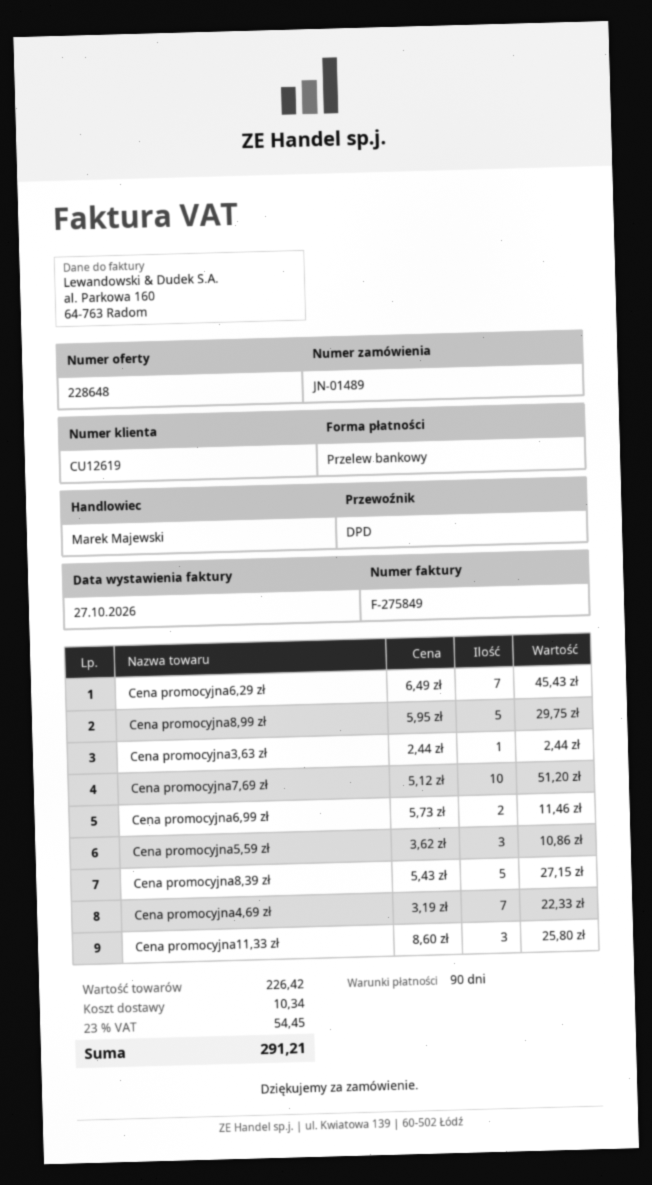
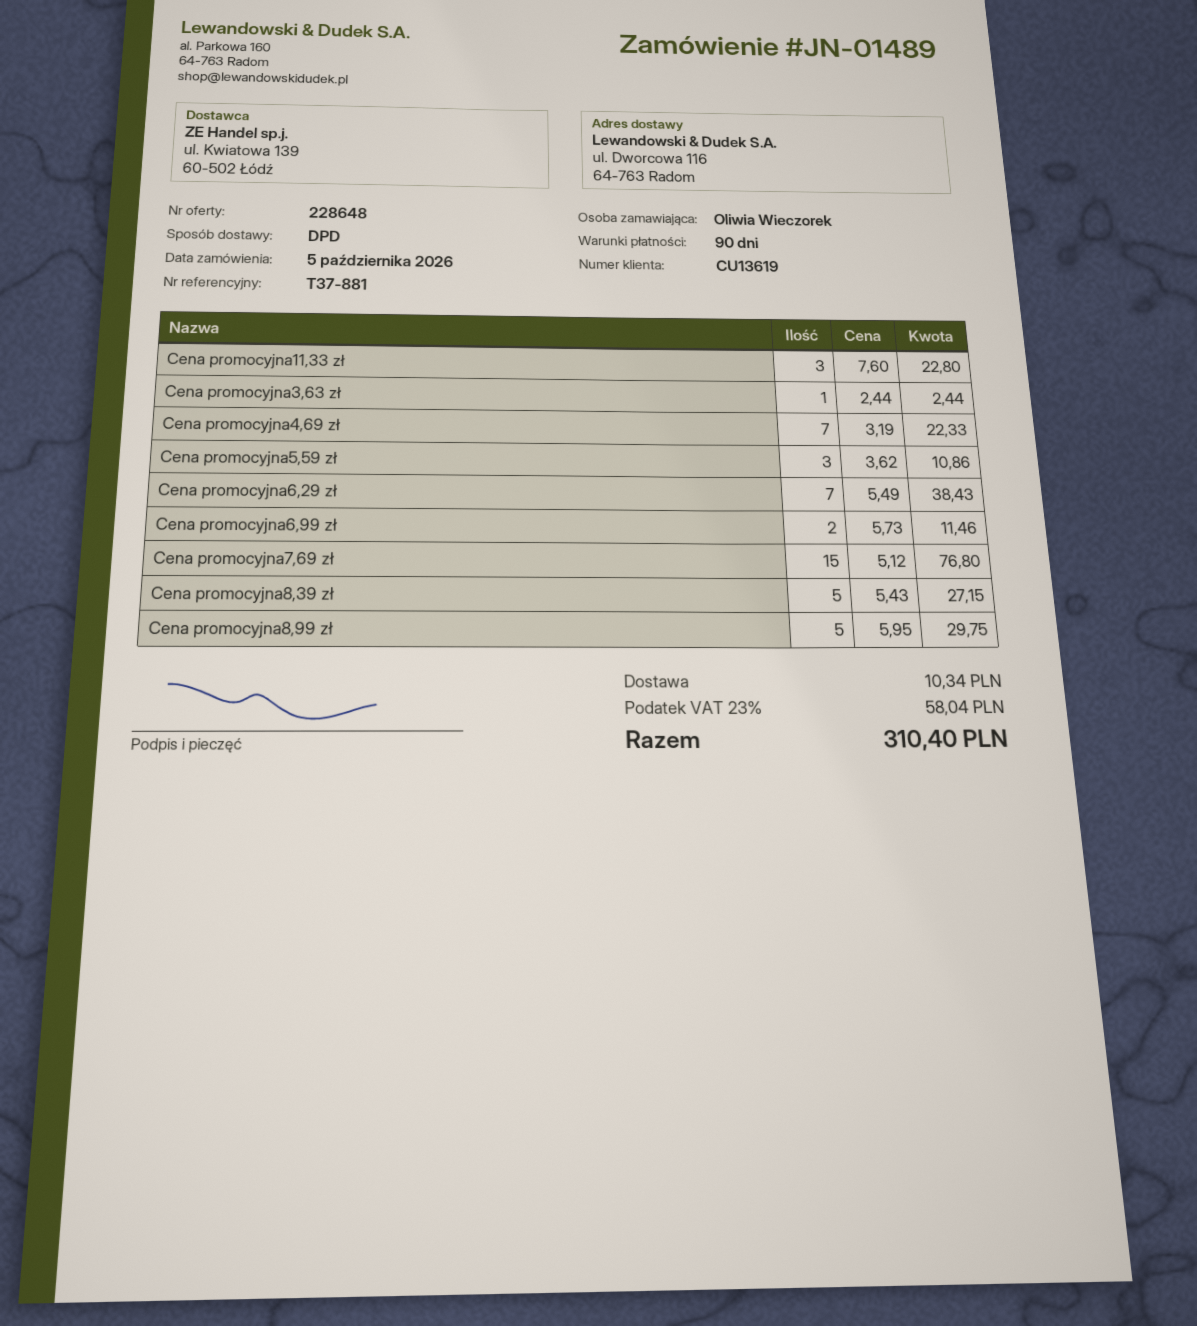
customer number: CU12619 -> CU13619
Cena promocyjna6,29 zł: 7 x 6.49 = 45.43 -> 7 x 5.49 = 38.43
Cena promocyjna7,69 zł: 10 x 5.12 = 51.20 -> 15 x 5.12 = 76.80
Cena promocyjna11,33 zł: 3 x 8.60 = 25.80 -> 3 x 7.60 = 22.80
tax: 23% = 54.45 -> 23% = 58.04
total: 291.21 -> 310.40

